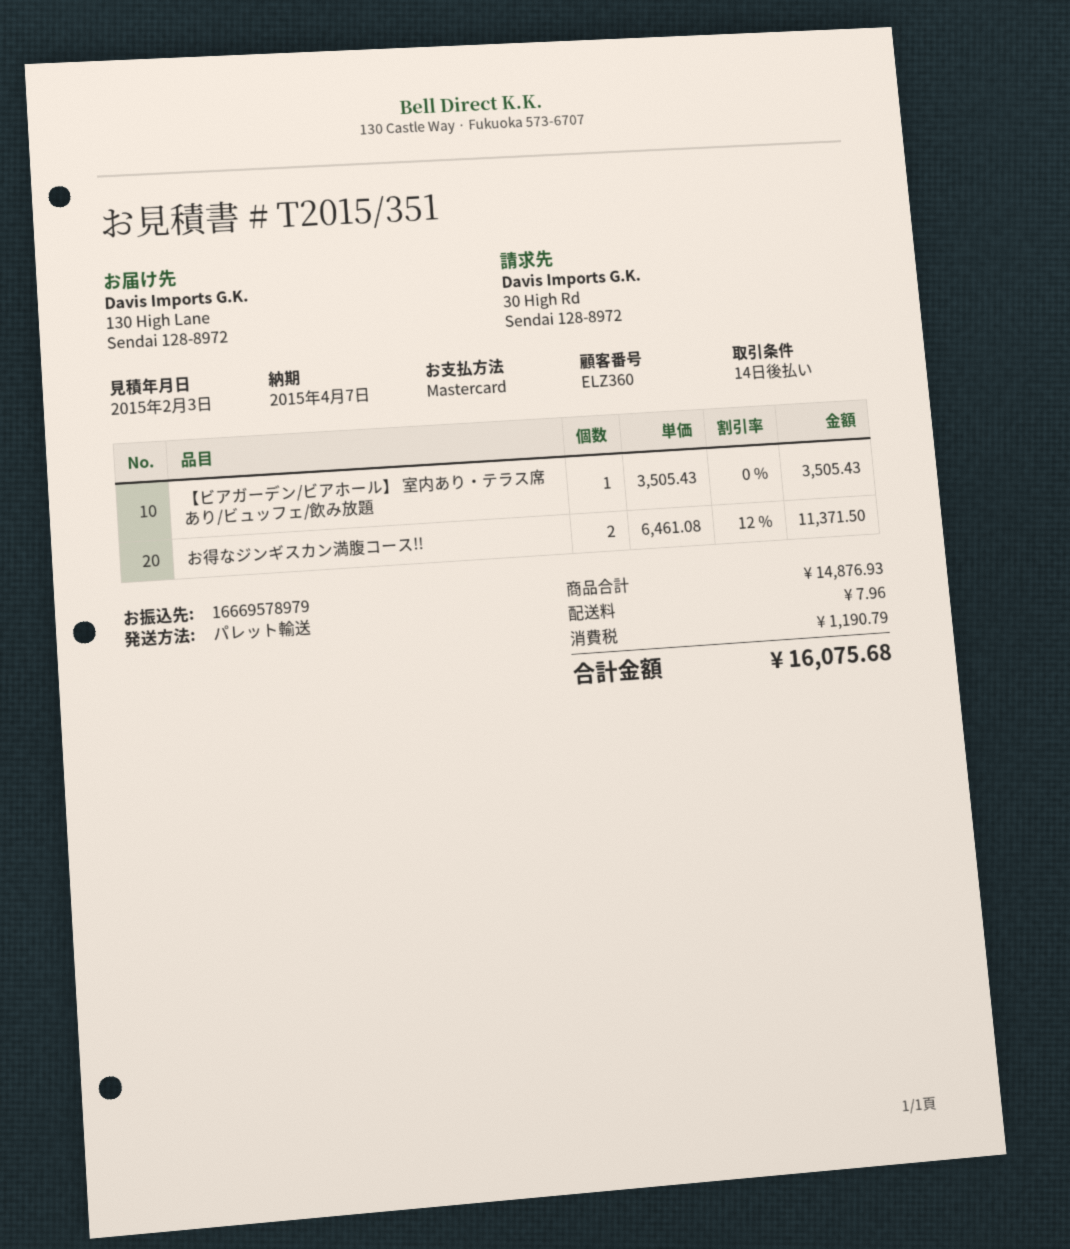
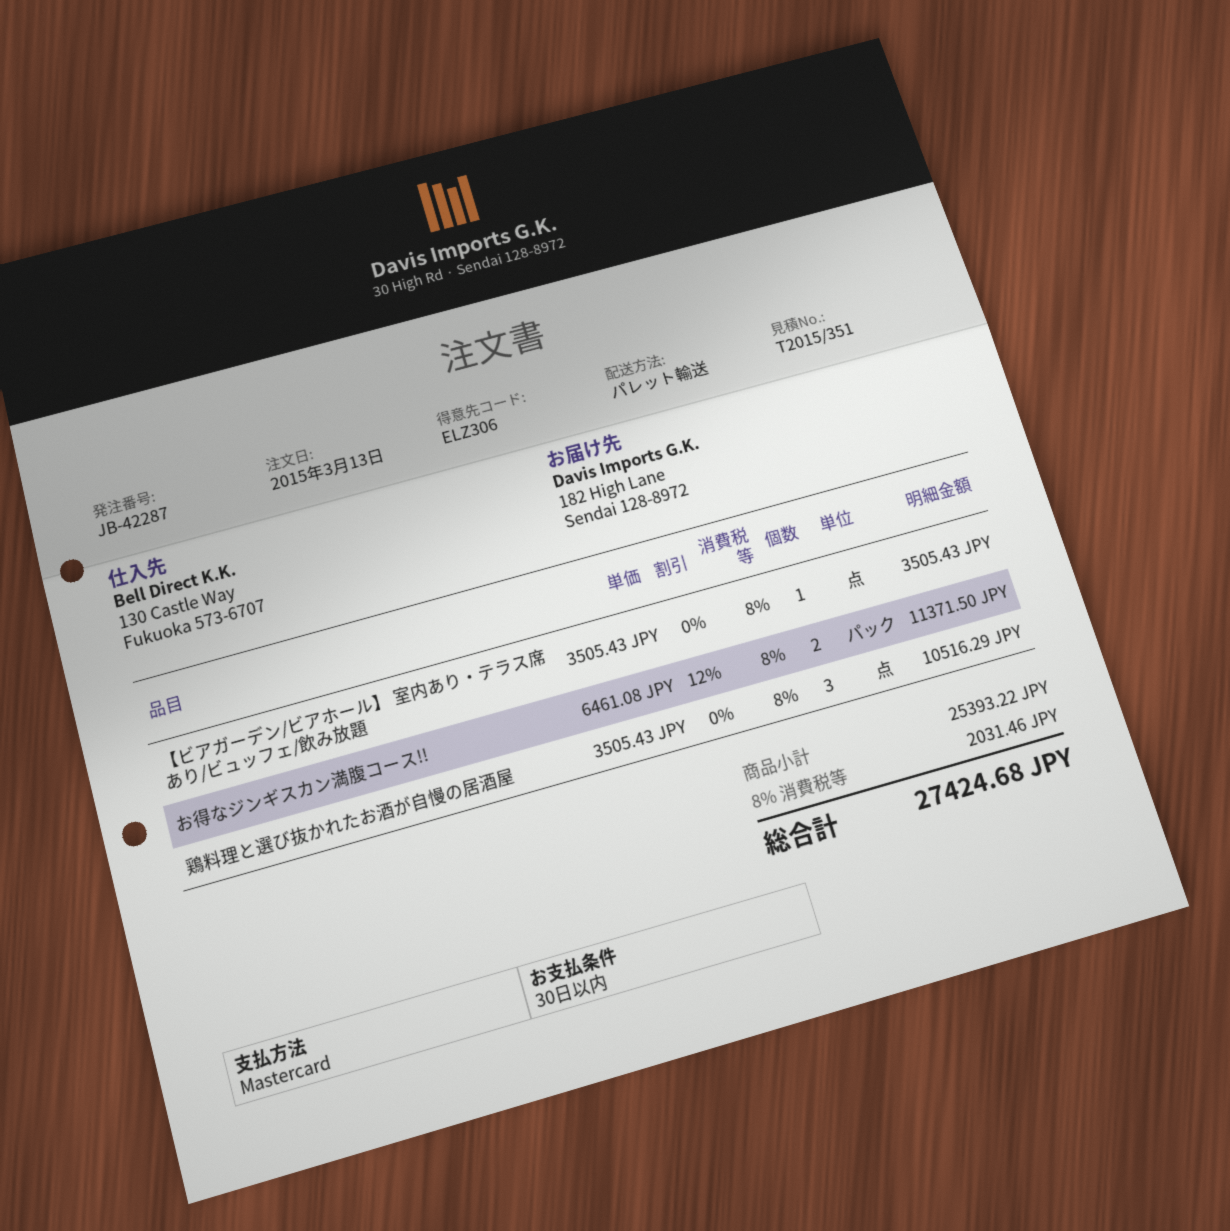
payment terms: 14 days -> 30 days
customer number: ELZ360 -> ELZ306
ship to: 130 High Lane, Sendai 128-8972 -> 182 High Lane, Sendai 128-8972
鶏料理と選び抜かれたお酒が自慢の居酒屋: none -> 3 x 3505.43 = 10516.29
subtotal: 14876.93 -> 25393.22
shipping: 7.96 -> none
tax: 1190.79 -> 2031.46
total: 16075.68 -> 27424.68

